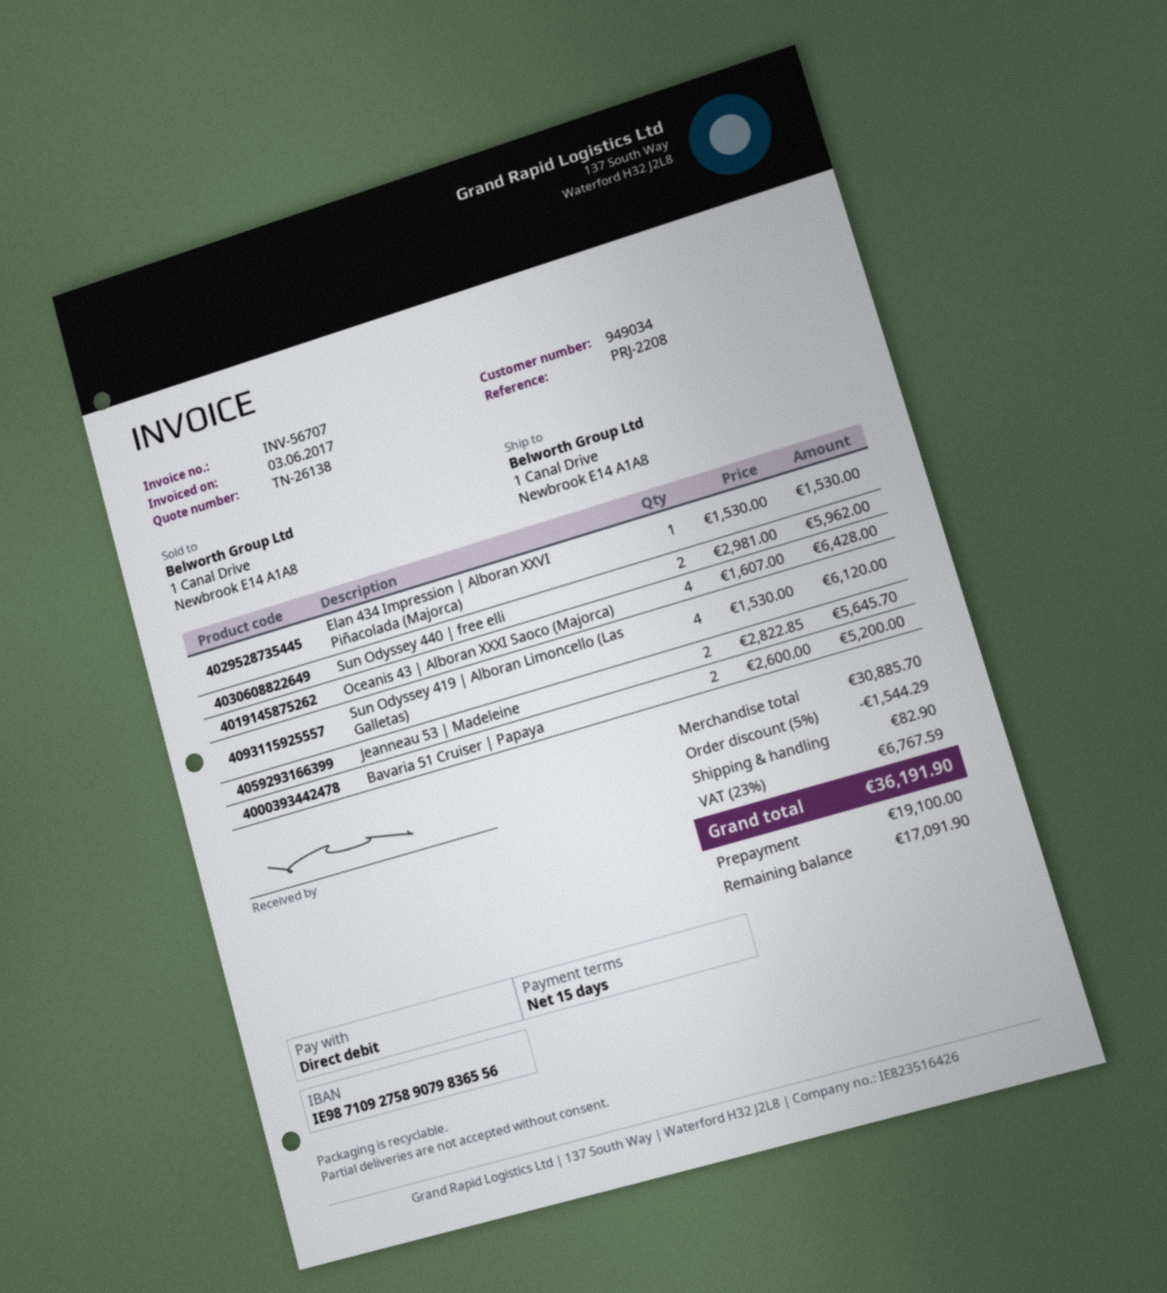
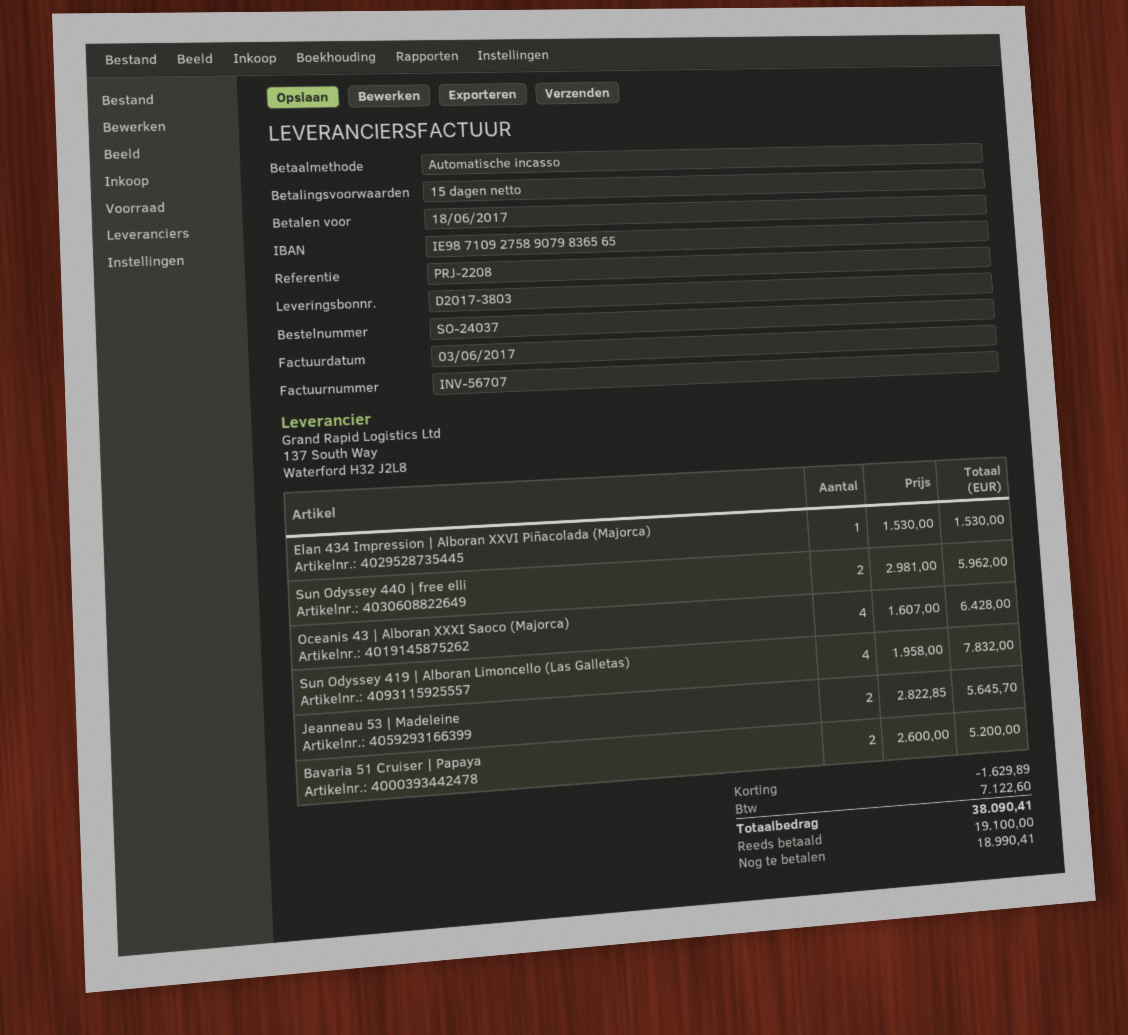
bank account: IE98710927589079836556 -> IE98710927589079836565
Sun Odyssey 419 | Alboran Limoncello (Las Galletas): 4 x 1530.00 = 6120.00 -> 4 x 1958.00 = 7832.00
discount: 1544.29 -> 1629.89
shipping: 82.90 -> none
tax: 6767.59 -> 7122.60
total: 36191.90 -> 38090.41
balance: 17091.90 -> 18990.41

